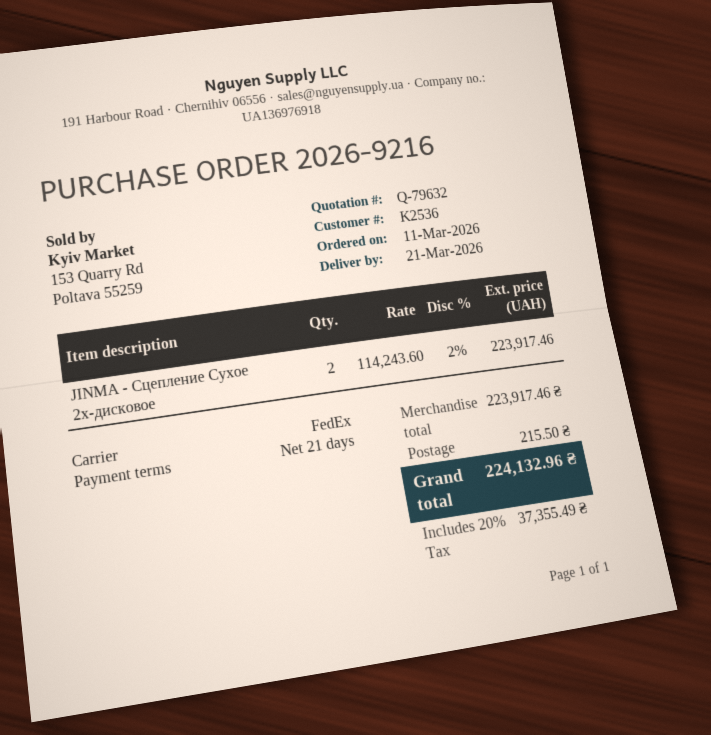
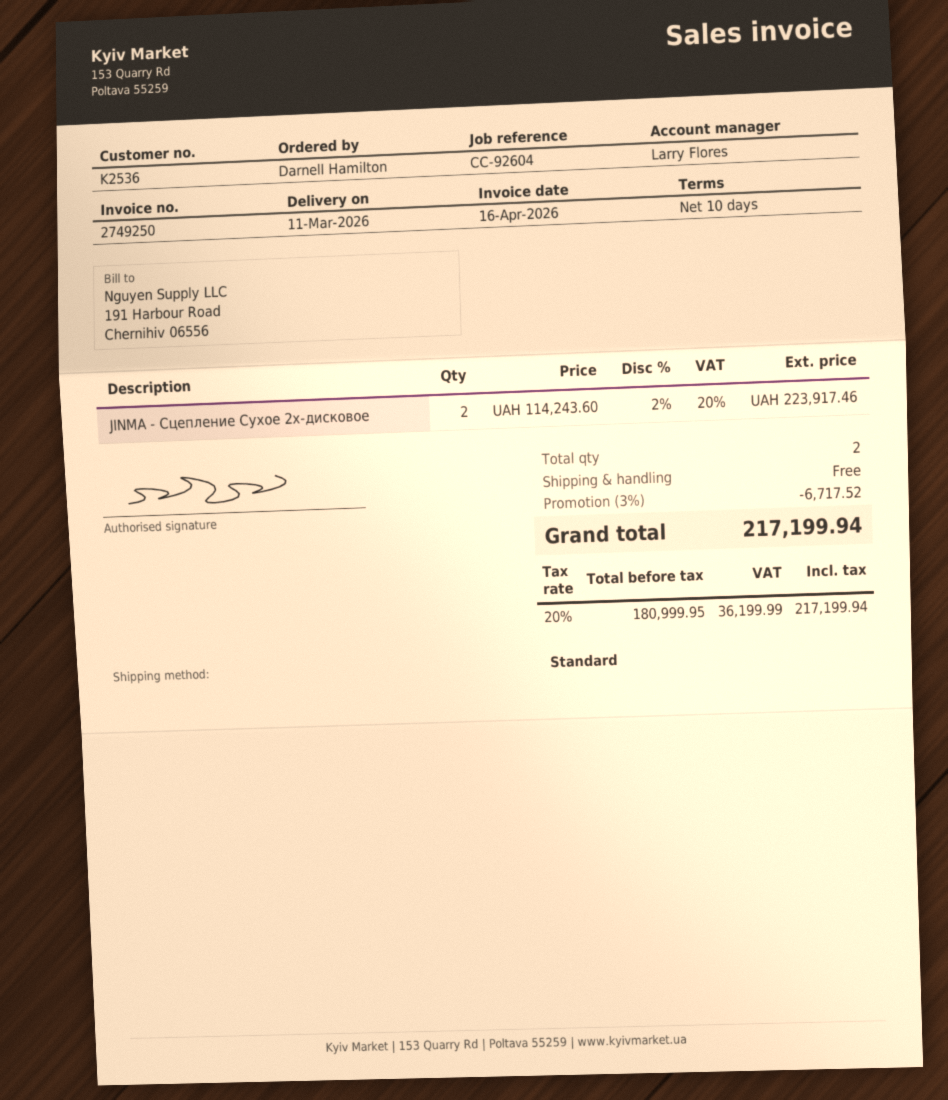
delivery date: 2026-03-21 -> 2026-03-11
payment terms: 21 days -> 10 days
shipping method: FedEx -> standard
discount: none -> 3% = 6717.52
shipping: 215.50 -> 0.00
tax: 20% = 37355.49 -> 20% = 36199.99
total: 224132.96 -> 217199.94

